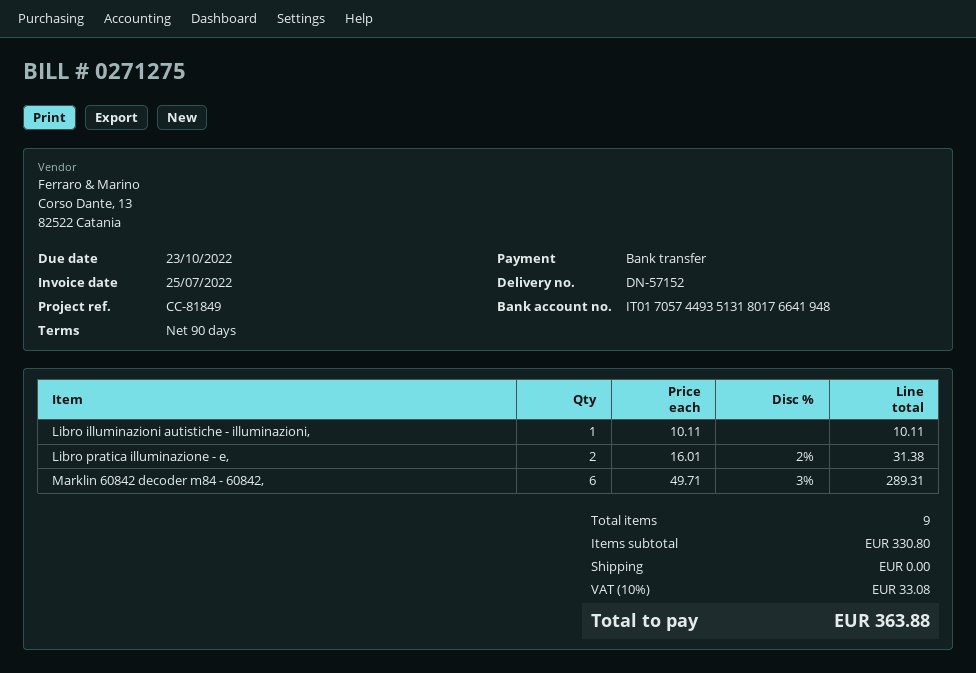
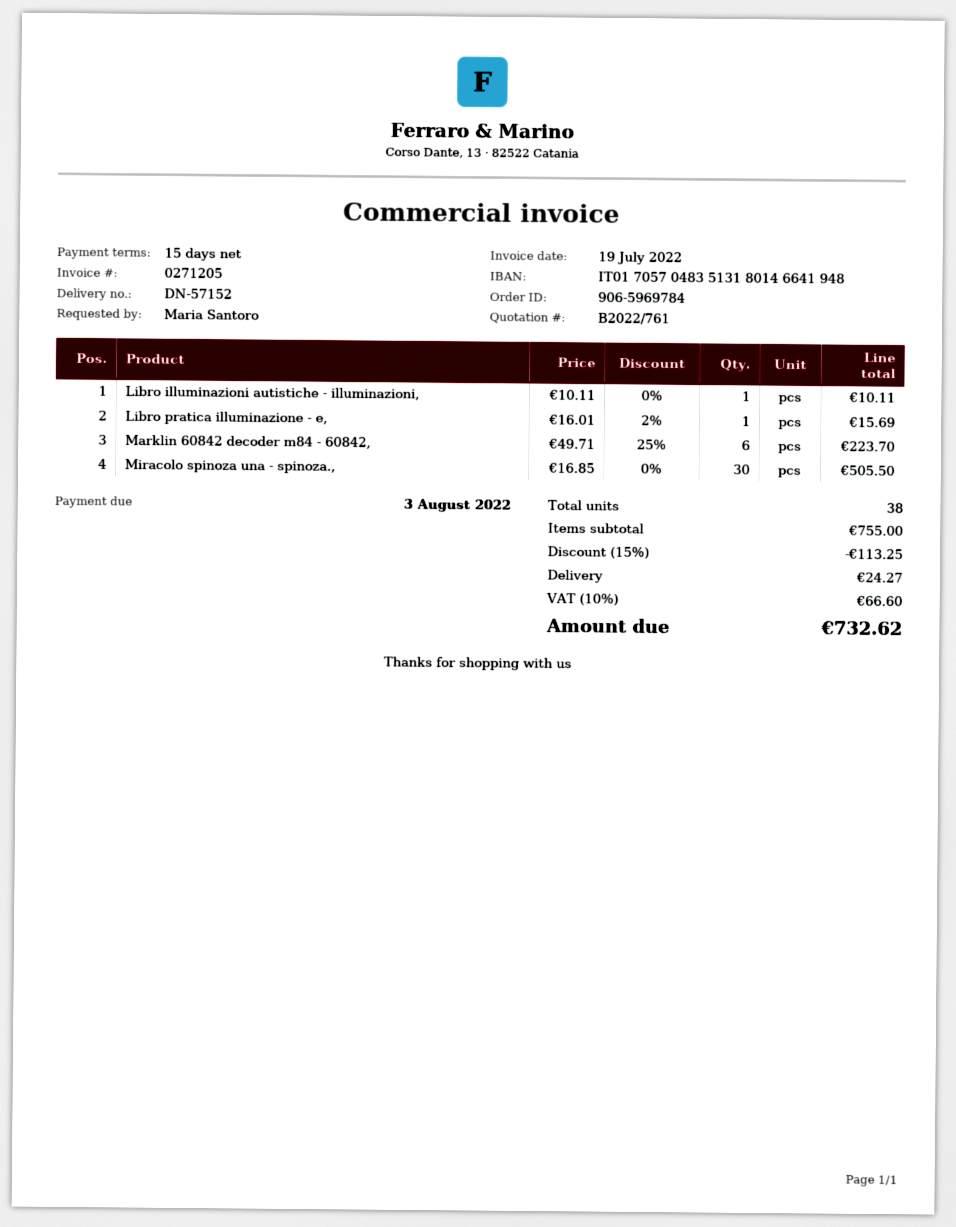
invoice number: 0271275 -> 0271205
invoice date: 2022-07-25 -> 2022-07-19
payment terms: 90 days -> 15 days
due date: 2022-10-23 -> 2022-08-03
bank account: IT0170574493513180176641948 -> IT0170570483513180146641948
Libro pratica illuminazione - e,: 2 x 16.01 - 2% = 31.38 -> 1 x 16.01 - 2% = 15.69
Marklin 60842 decoder m84 - 60842,: 6 x 49.71 - 3% = 289.31 -> 6 x 49.71 - 25% = 223.70
Miracolo spinoza una - spinoza.,: none -> 30 x 16.85 = 505.50
total quantity: 9 -> 38
subtotal: 330.80 -> 755.00
discount: none -> 15% = 113.25
shipping: 0.00 -> 24.27
tax: 10% = 33.08 -> 10% = 66.60
total: 363.88 -> 732.62

